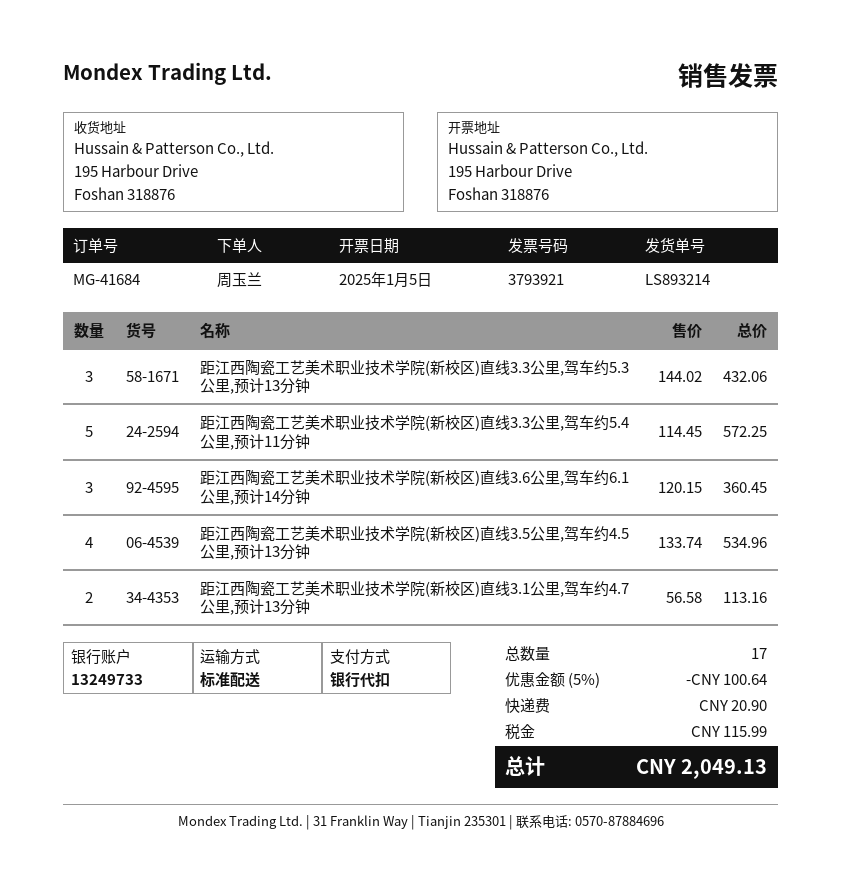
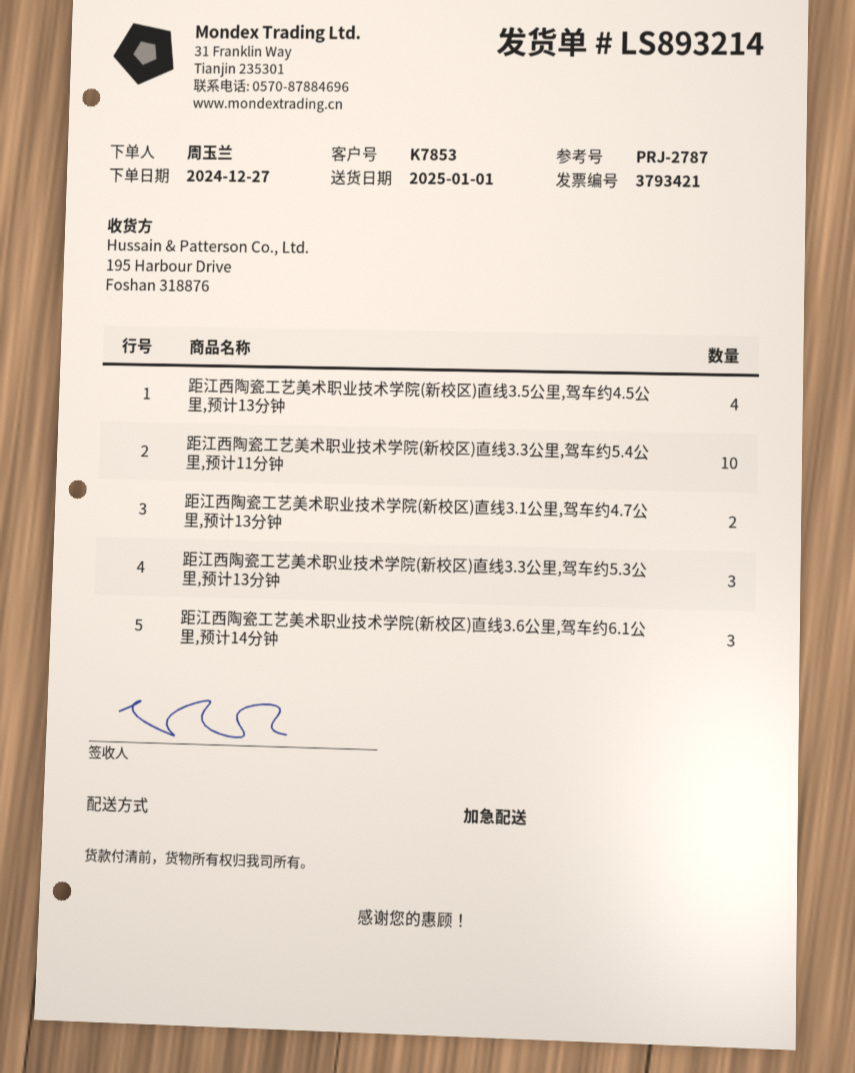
invoice number: 3793921 -> 3793421
shipping method: standard -> express
距江西陶瓷工艺美术职业技术学院(新校区)直线3.3公里,驾车约5.4公里,预计11分钟: 5 -> 10

